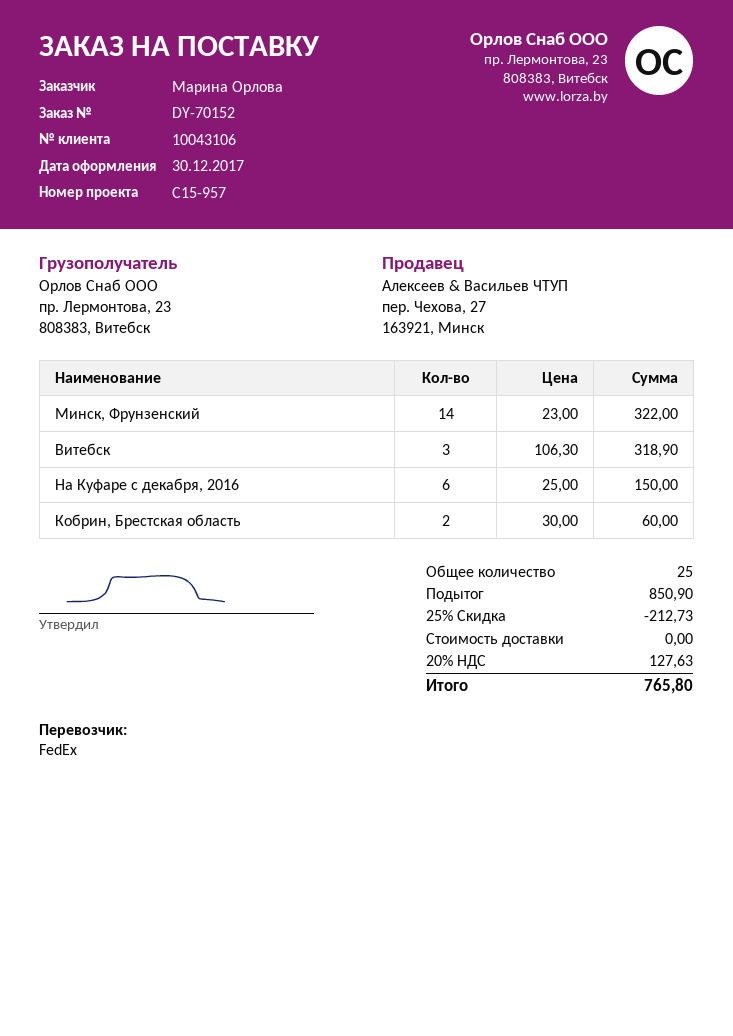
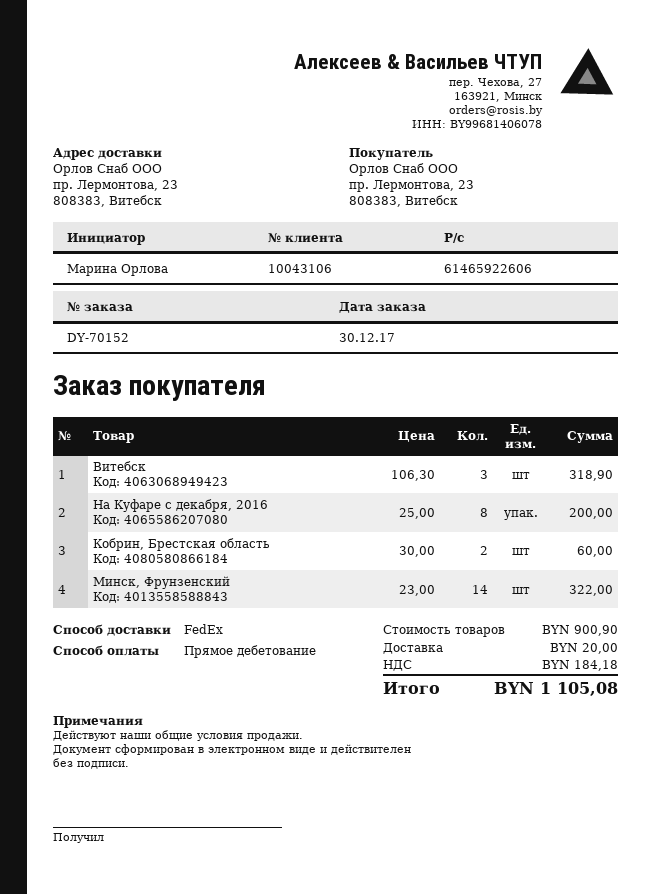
На Куфаре с декабря, 2016: 6 x 25.00 = 150.00 -> 8 x 25.00 = 200.00
subtotal: 850.90 -> 900.90
discount: 25% = 212.73 -> none
shipping: 0.00 -> 20.00
tax: 127.63 -> 184.18
total: 765.80 -> 1105.08

